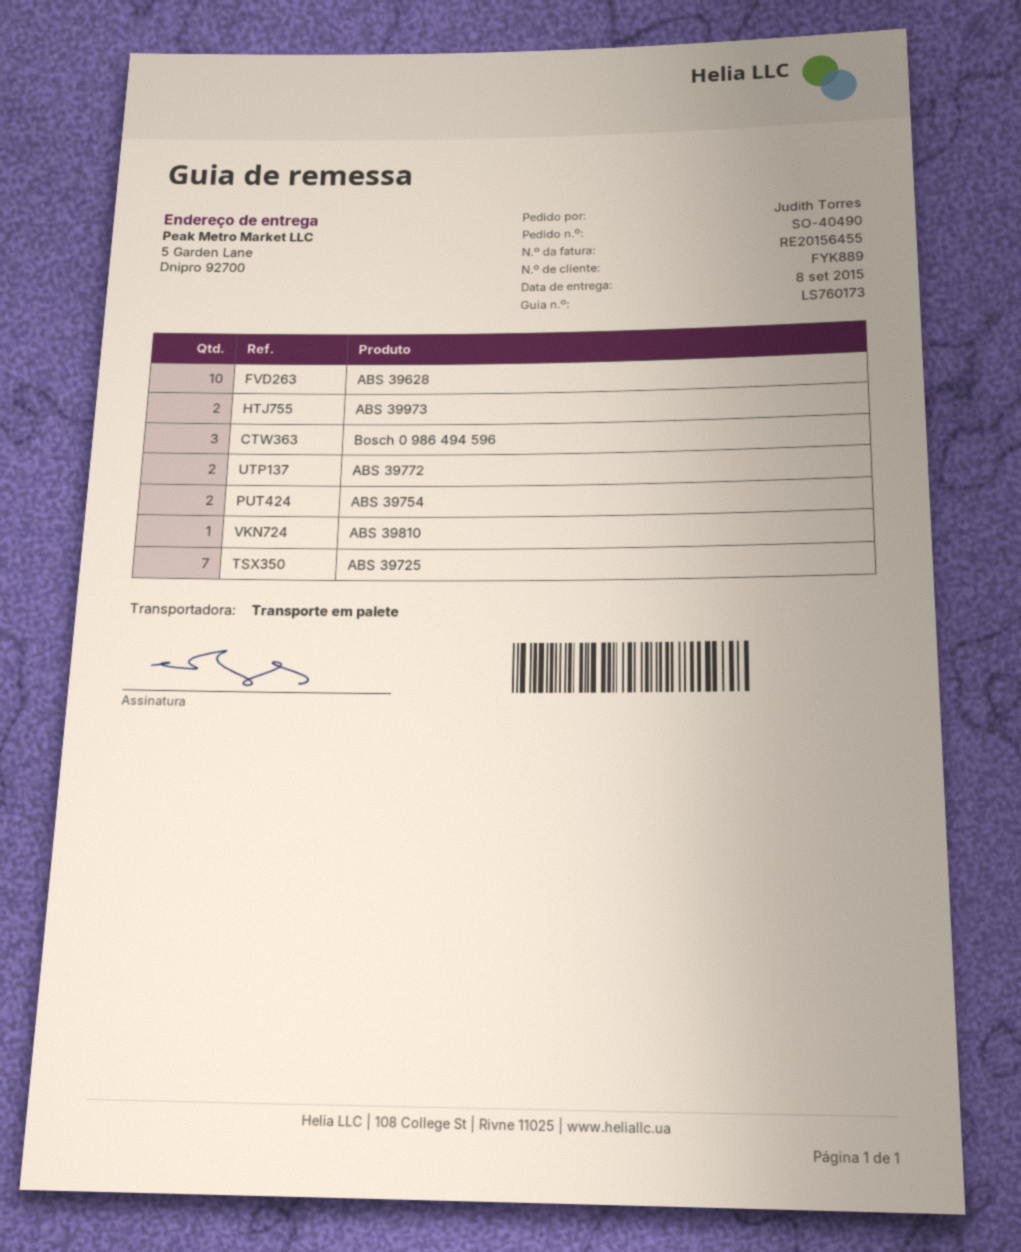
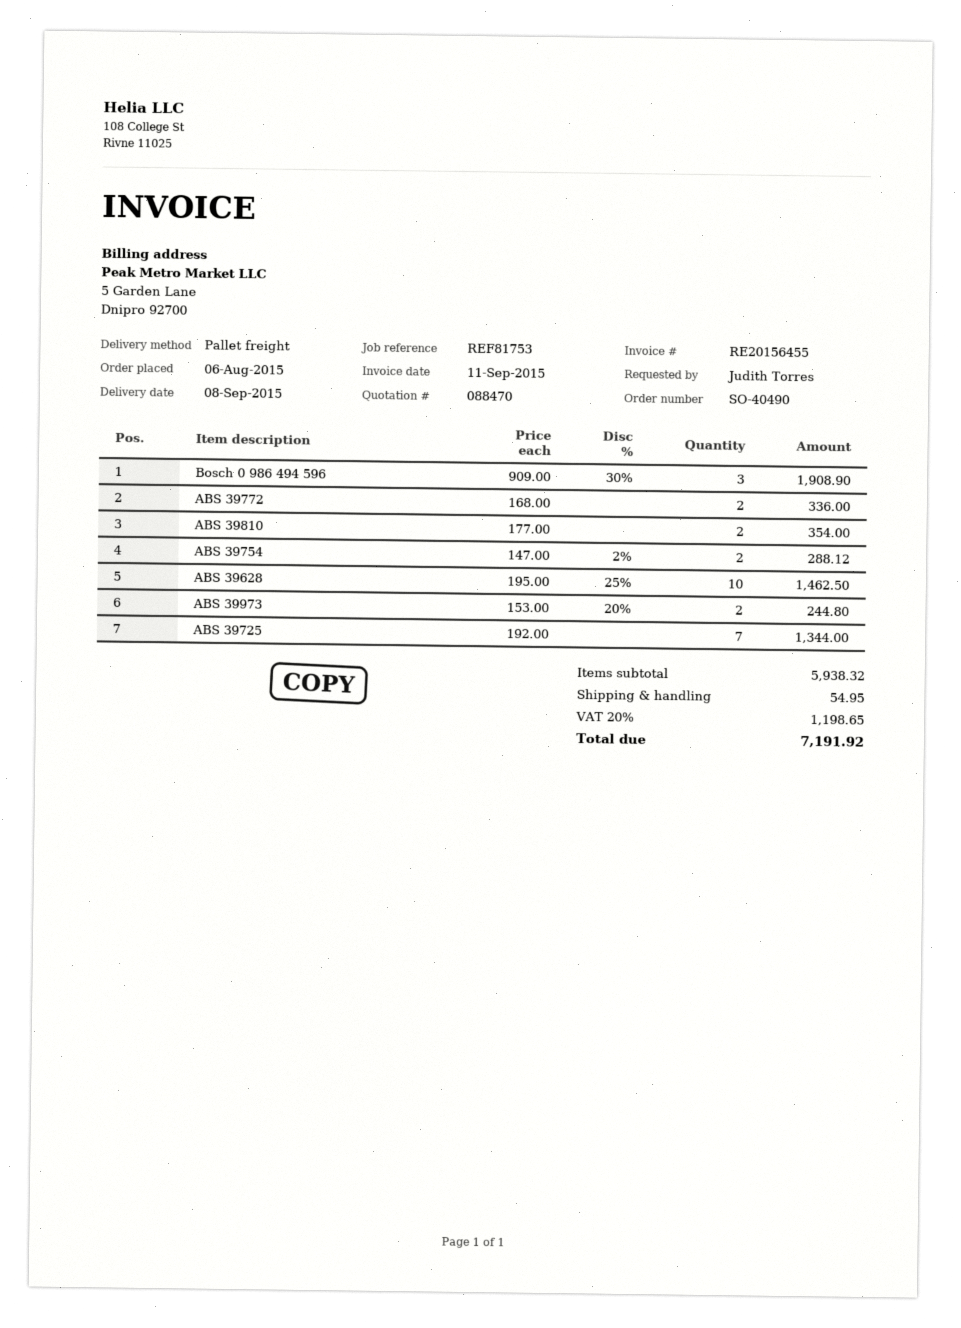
ABS 39810: 1 -> 2

